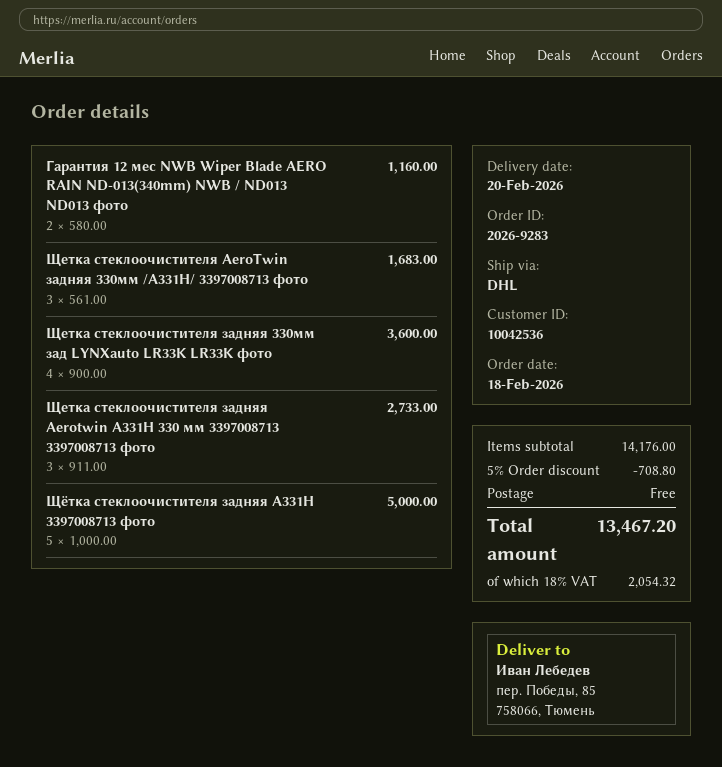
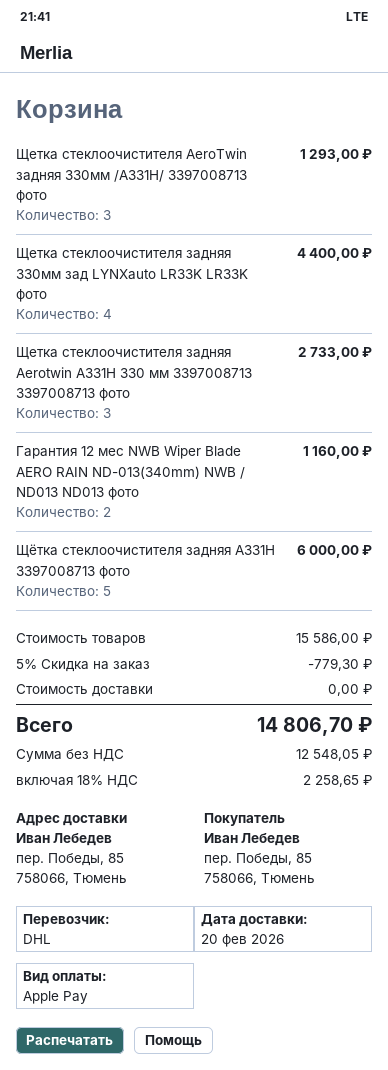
Щетка стеклоочистителя AeroTwin задняя 330мм /A331H/ 3397008713 фото: 3 for 1683.00 -> 3 for 1293.00
Щетка стеклоочистителя задняя 330мм зад LYNXauto LR33K LR33K фото: 4 for 3600.00 -> 4 for 4400.00
Щётка стеклоочистителя задняя A331H 3397008713 фото: 5 for 5000.00 -> 5 for 6000.00
subtotal: 14176.00 -> 15586.00
discount: 5% = 708.80 -> 5% = 779.30
tax: 18% = 2054.32 -> 18% = 2258.65
total: 13467.20 -> 14806.70

